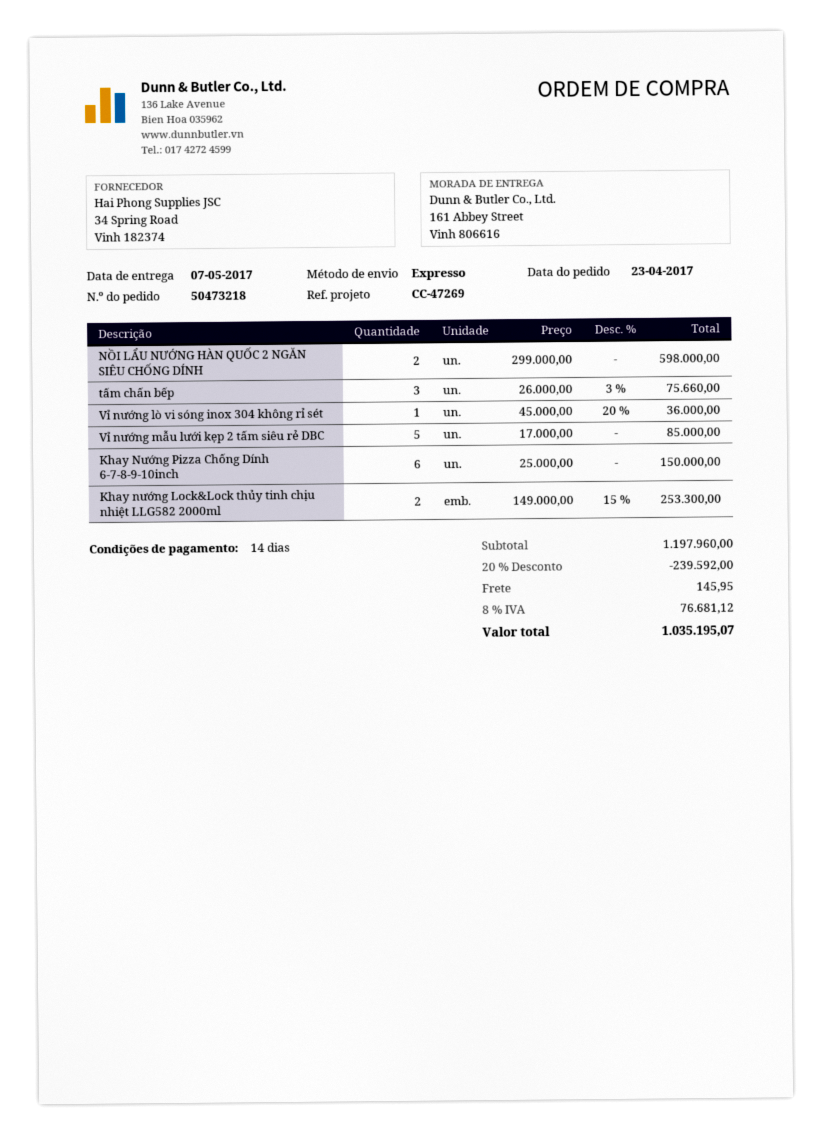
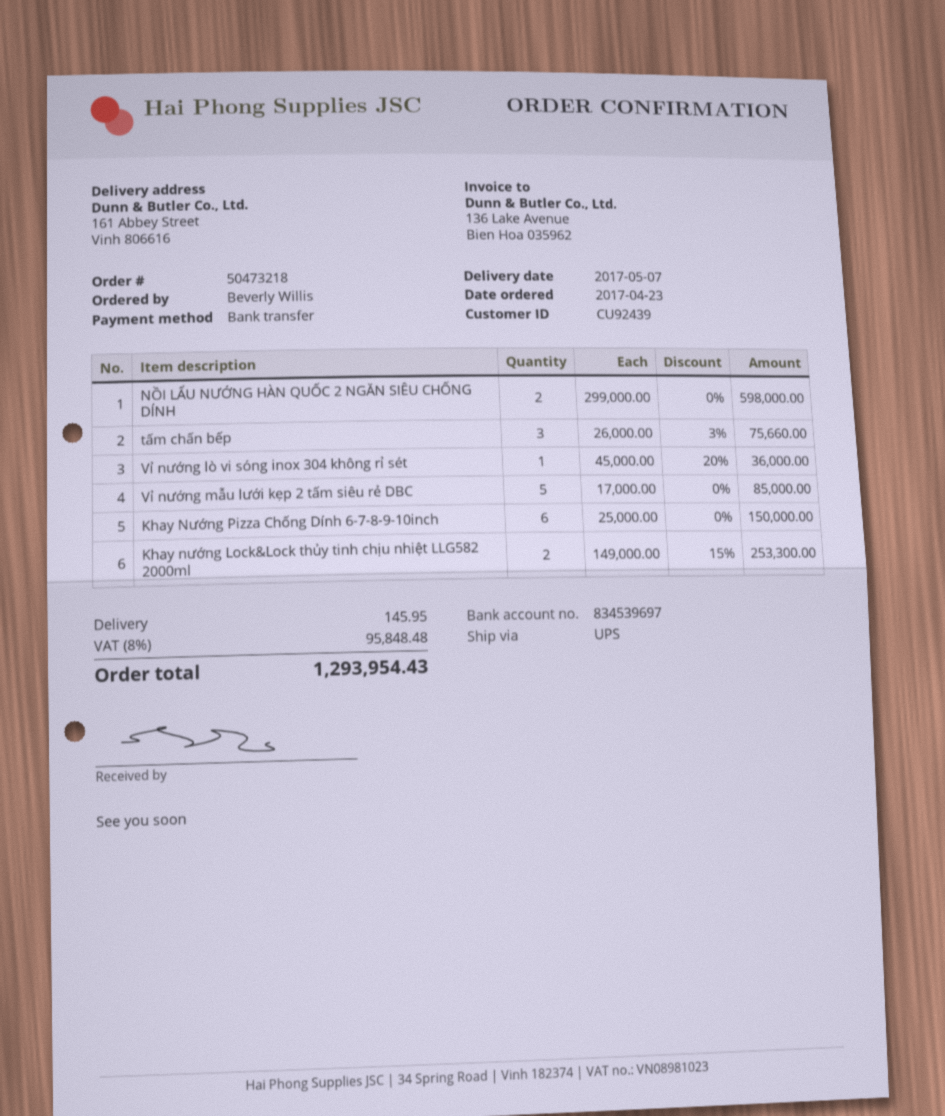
shipping method: express -> UPS
discount: 20% = 239592.00 -> none
tax: 8% = 76681.12 -> 8% = 95848.48
total: 1035195.07 -> 1293954.43

